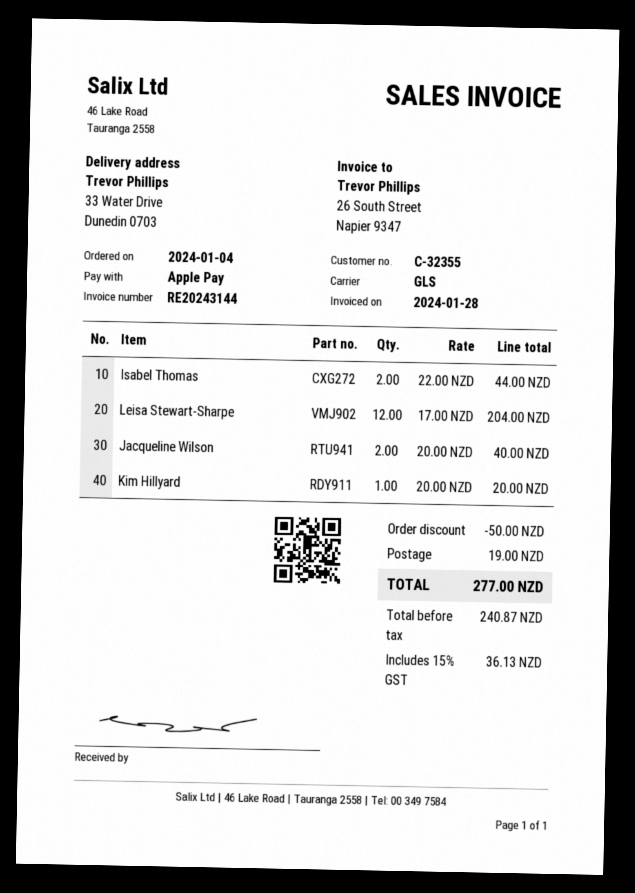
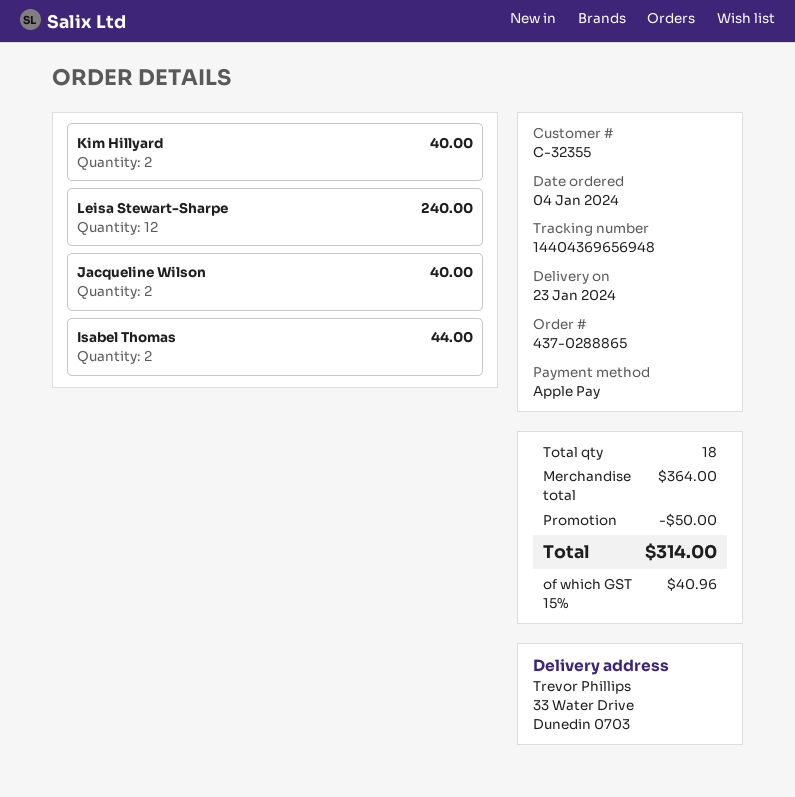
Leisa Stewart-Sharpe: 12 for 204.00 -> 12 for 240.00
Kim Hillyard: 1 for 20.00 -> 2 for 40.00
shipping: 19.00 -> none
tax: 15% = 36.13 -> 15% = 40.96
total: 277.00 -> 314.00

